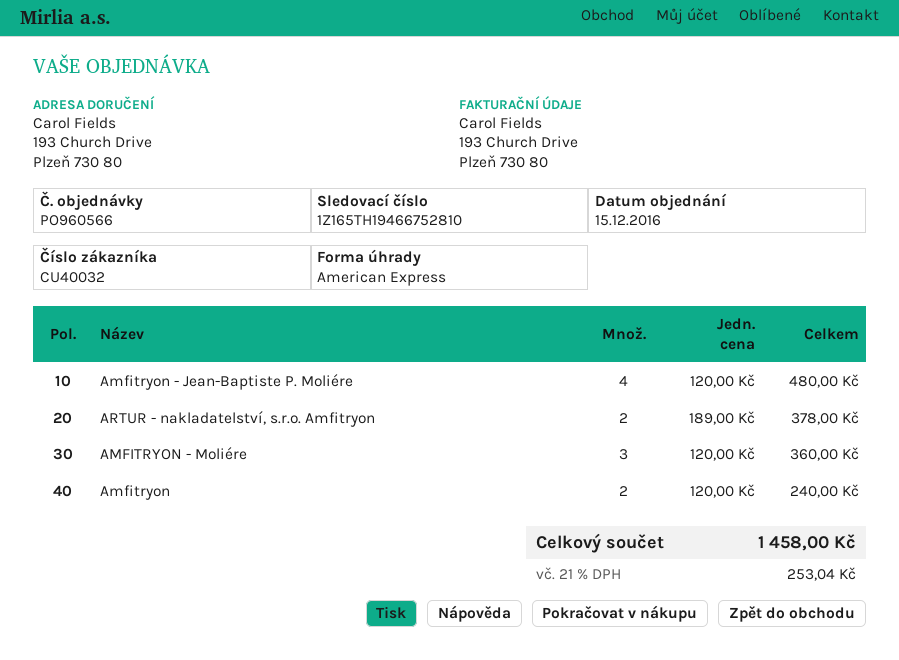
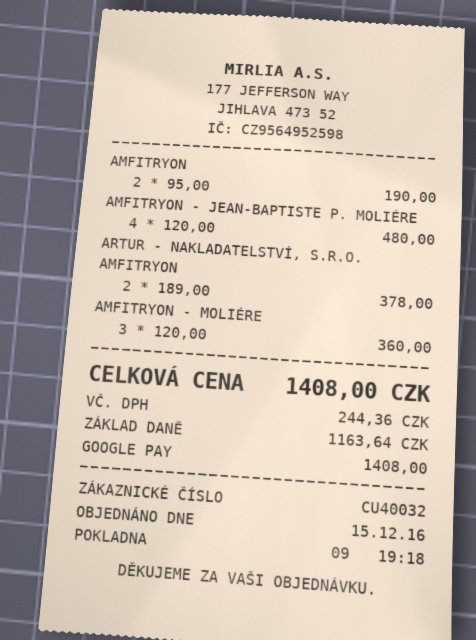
payment method: American Express -> Google Pay
Amfitryon: 2 x 120.00 = 240.00 -> 2 x 95.00 = 190.00
tax: 253.04 -> 244.36
total: 1458.00 -> 1408.00

